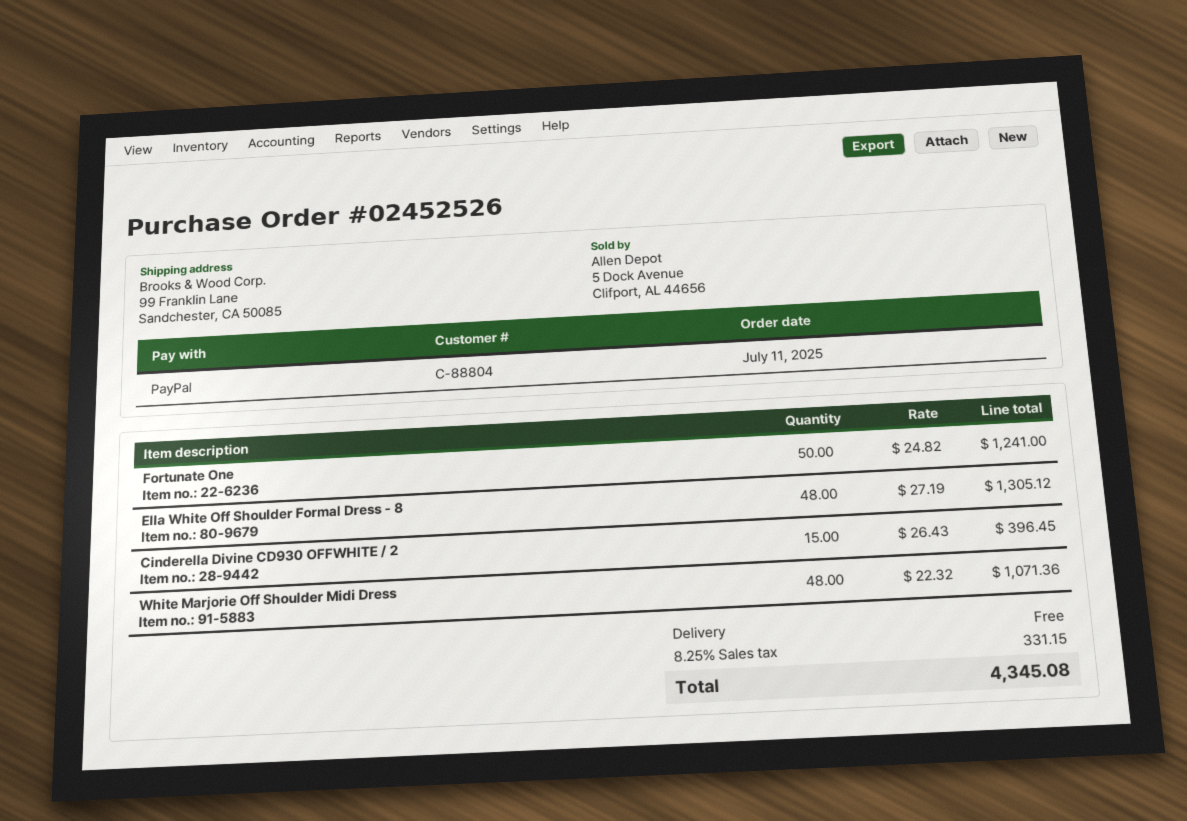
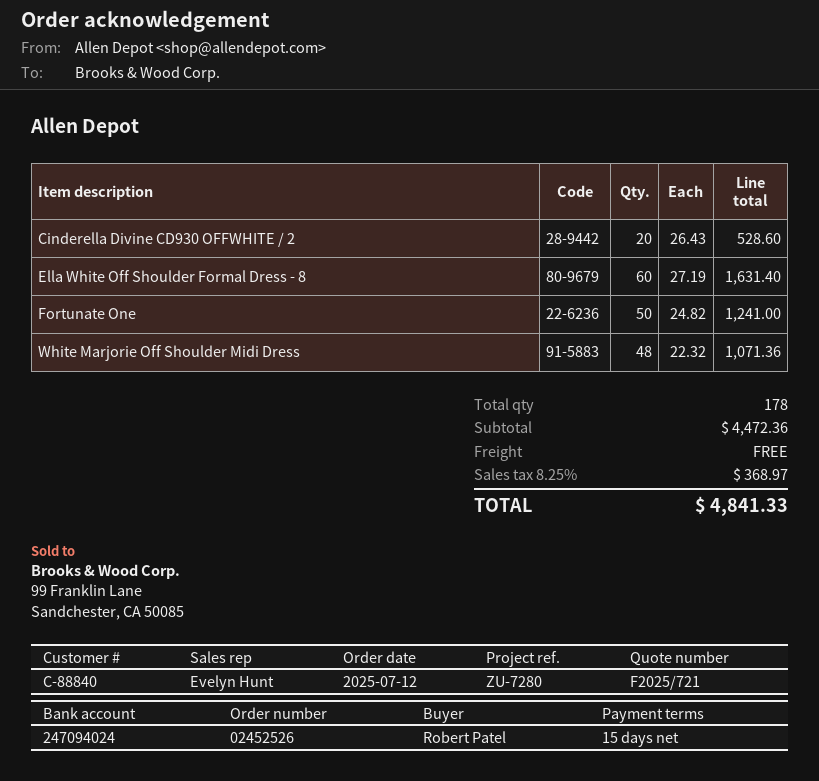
order date: 2025-07-11 -> 2025-07-12
customer number: C-88804 -> C-88840
Ella White Off Shoulder Formal Dress - 8: 48 x 27.19 = 1305.12 -> 60 x 27.19 = 1631.40
Cinderella Divine CD930 OFFWHITE / 2: 15 x 26.43 = 396.45 -> 20 x 26.43 = 528.60
tax: 8.25% = 331.15 -> 8.25% = 368.97
total: 4345.08 -> 4841.33

